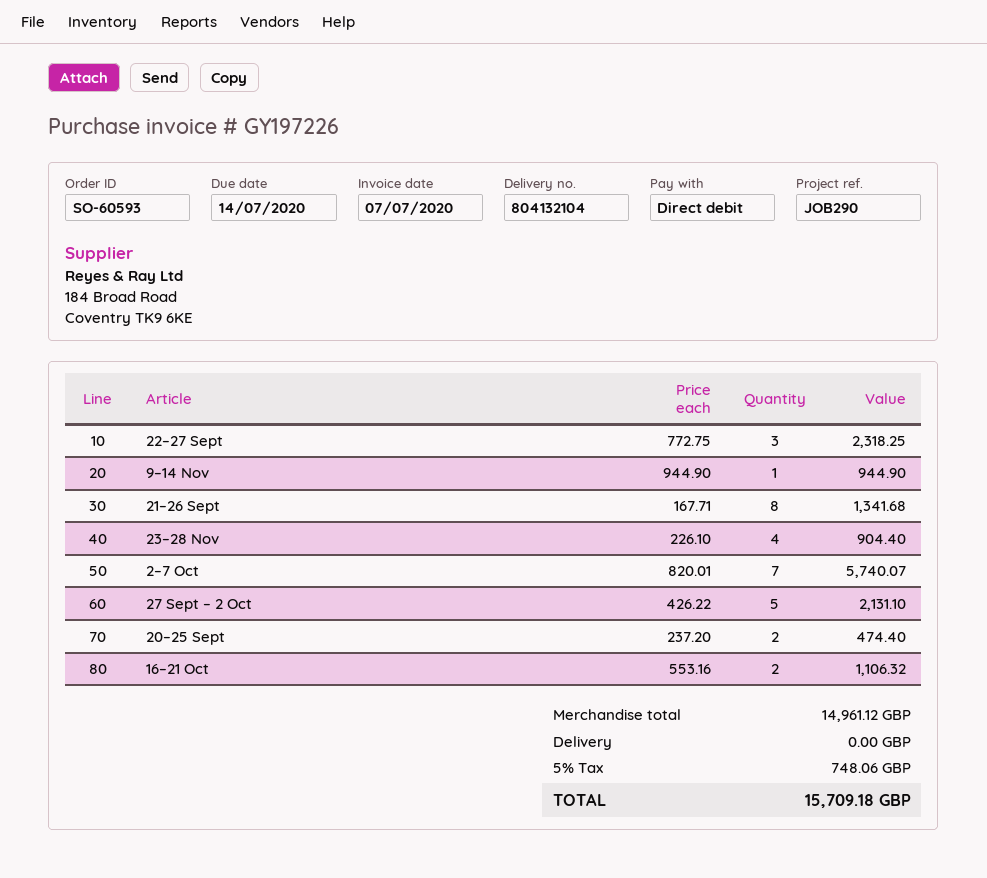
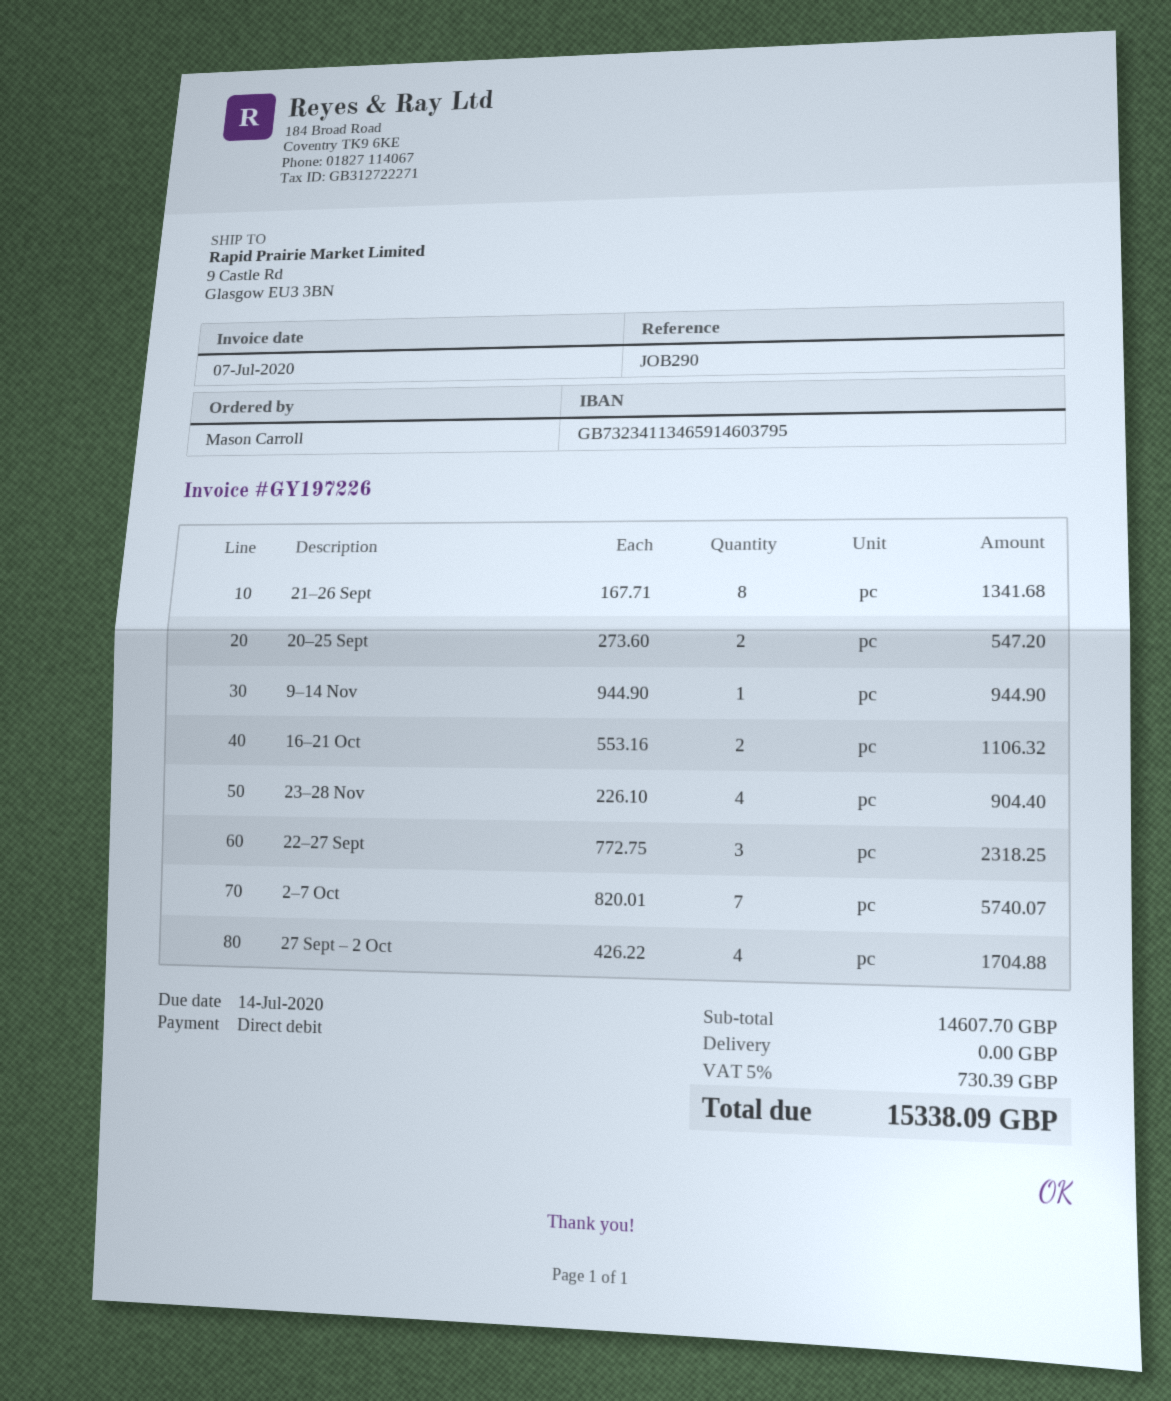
27 Sept – 2 Oct: 5 x 426.22 = 2131.10 -> 4 x 426.22 = 1704.88
20–25 Sept: 2 x 237.20 = 474.40 -> 2 x 273.60 = 547.20
subtotal: 14961.12 -> 14607.70
tax: 5% = 748.06 -> 5% = 730.39
total: 15709.18 -> 15338.09

